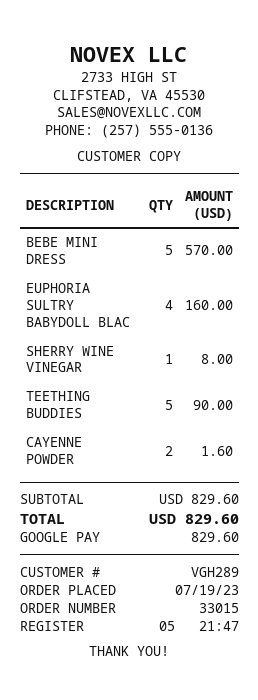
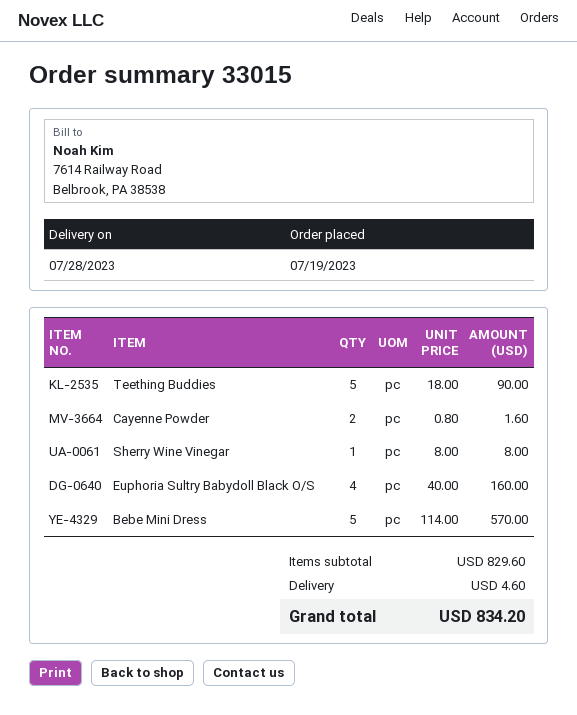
shipping: none -> 4.60
total: 829.60 -> 834.20

